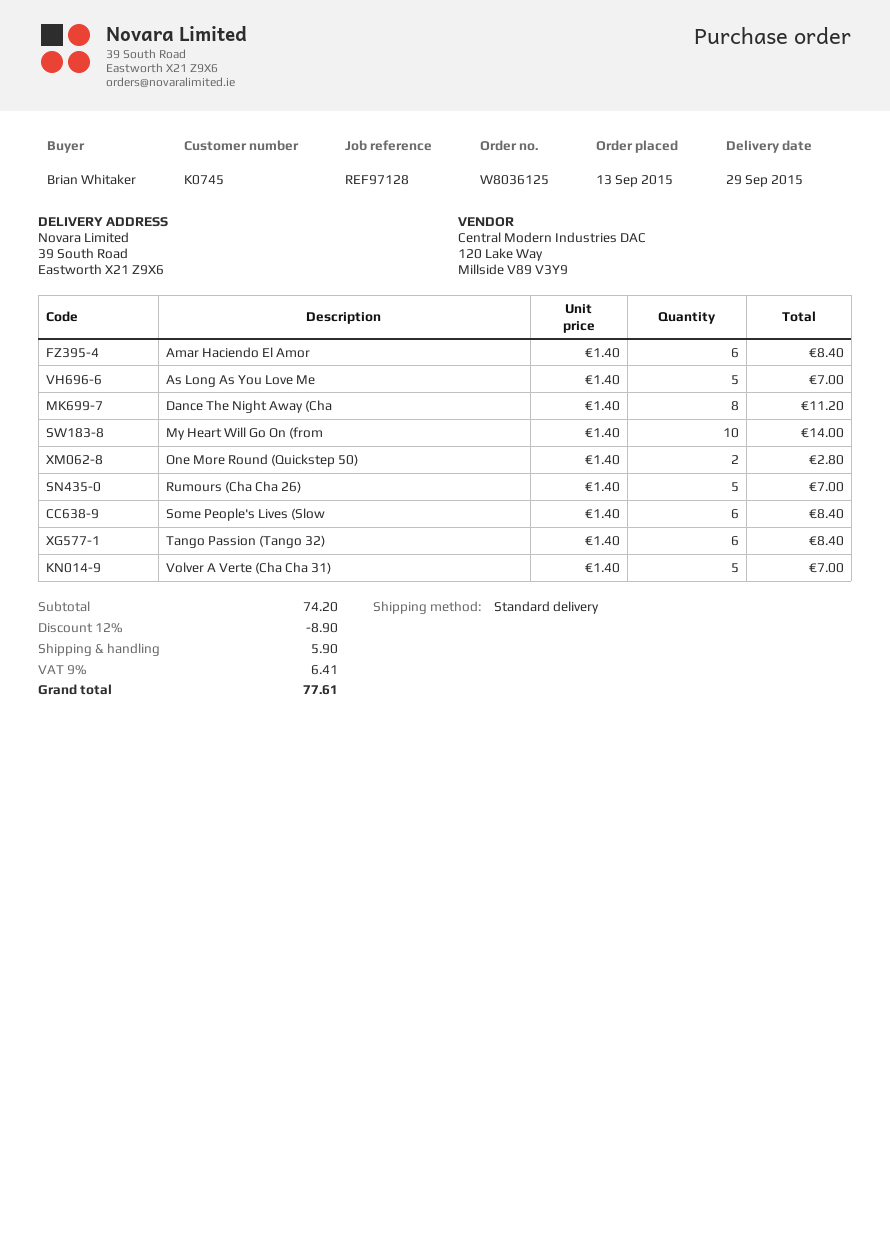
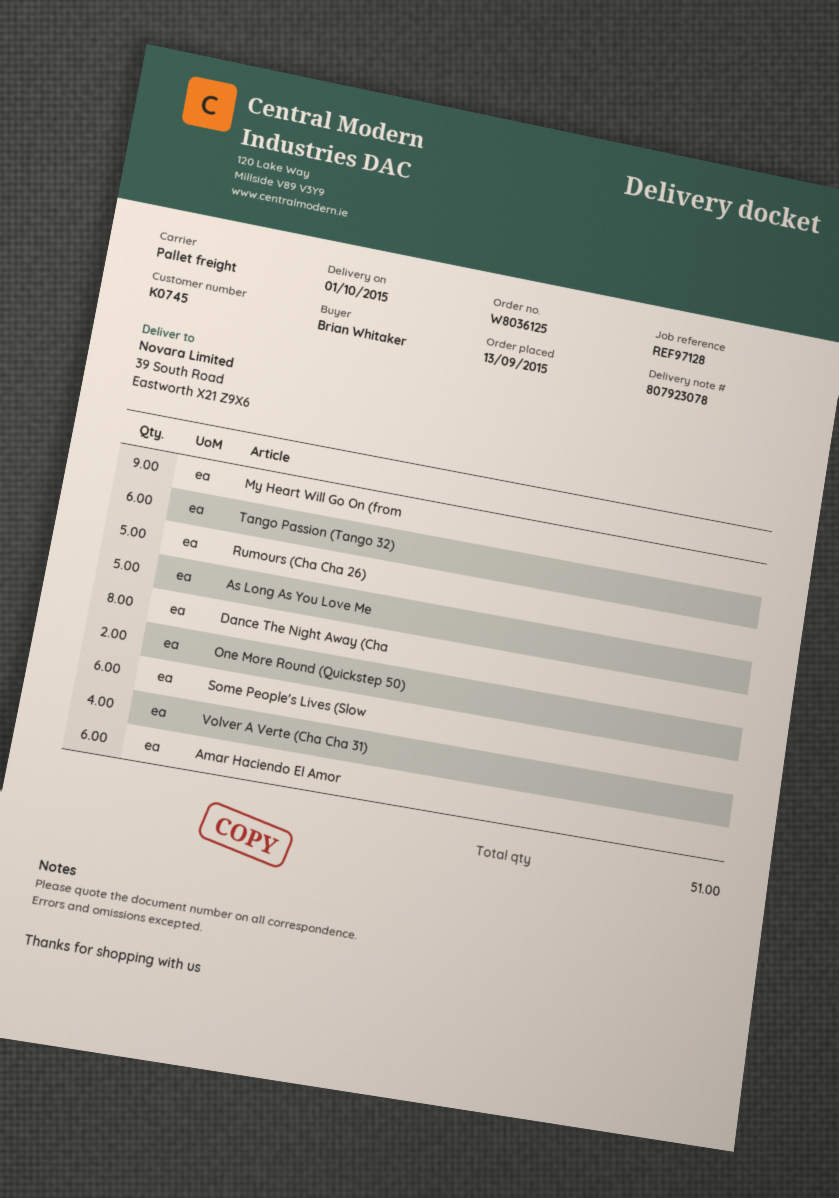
delivery date: 2015-09-29 -> 2015-10-01
shipping method: standard -> pallet freight
My Heart Will Go On (from: 10 -> 9
Volver A Verte (Cha Cha 31): 5 -> 4

